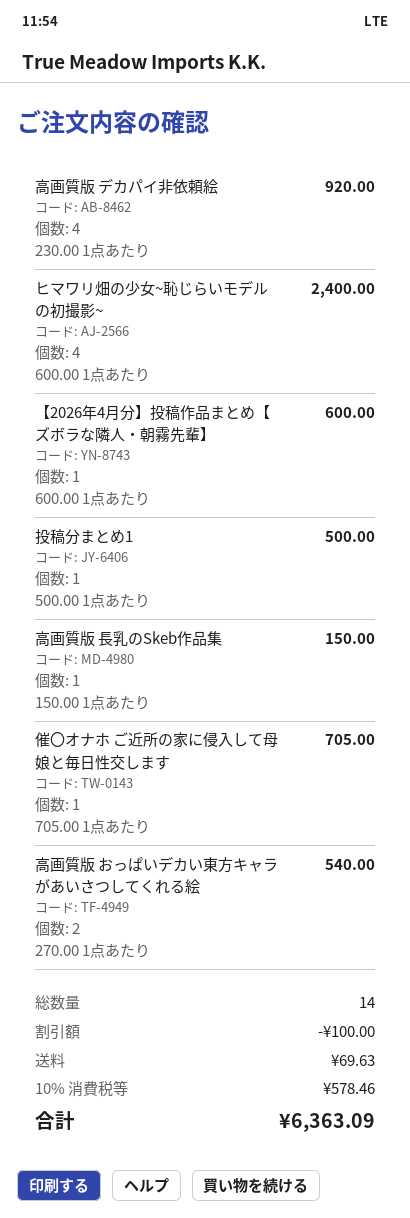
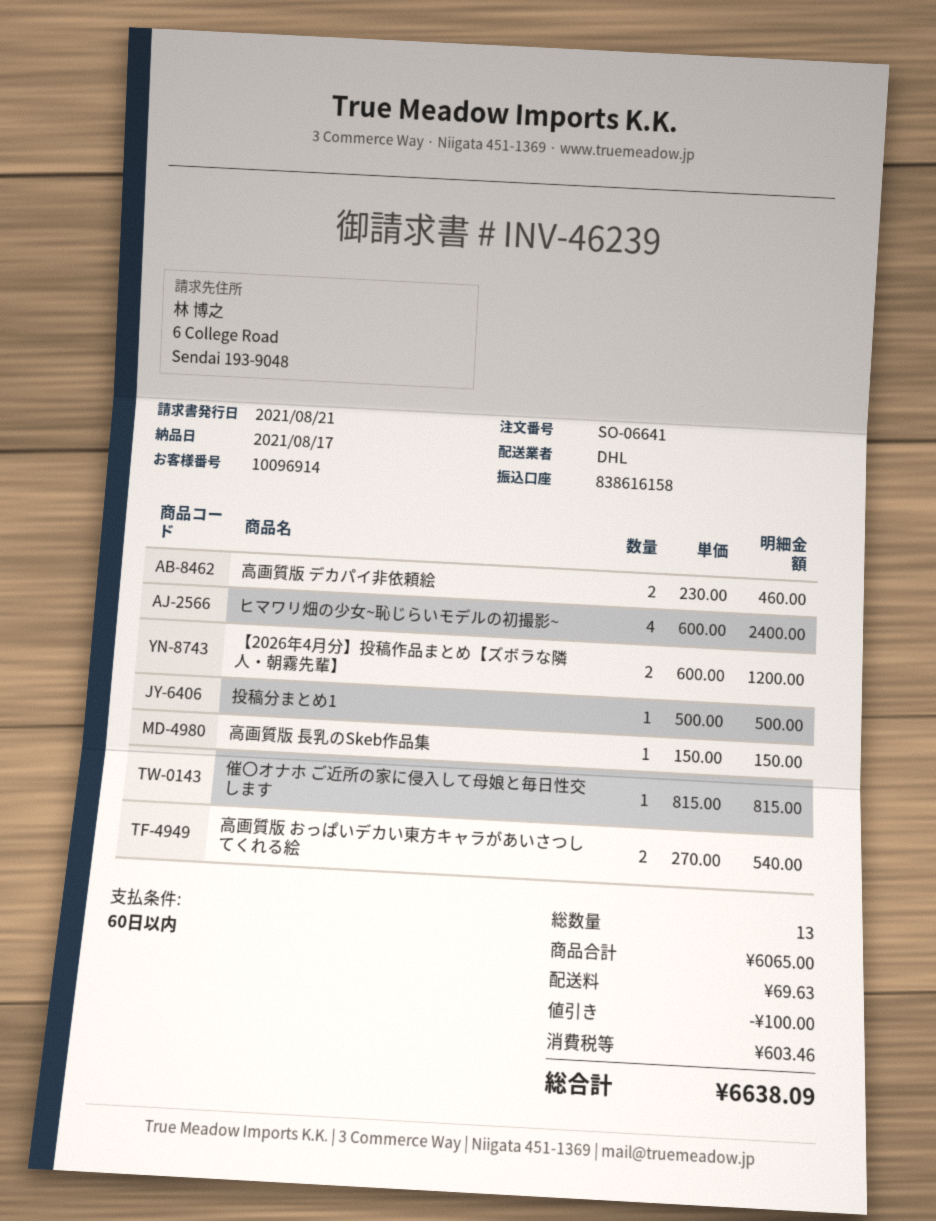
高画質版 デカパイ非依頼絵: 4 x 230.00 = 920.00 -> 2 x 230.00 = 460.00
【2026年4月分】投稿作品まとめ【ズボラな隣人・朝霧先輩】: 1 x 600.00 = 600.00 -> 2 x 600.00 = 1200.00
催〇オナホ ご近所の家に侵入して母娘と毎日性交します: 1 x 705.00 = 705.00 -> 1 x 815.00 = 815.00
total quantity: 14 -> 13
tax: 578.46 -> 603.46
total: 6363.09 -> 6638.09

